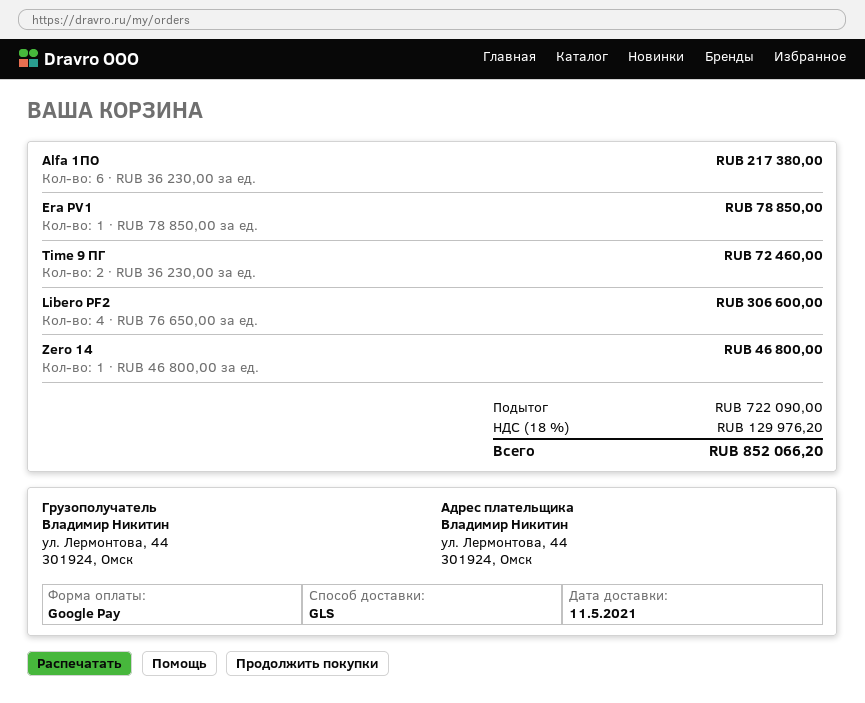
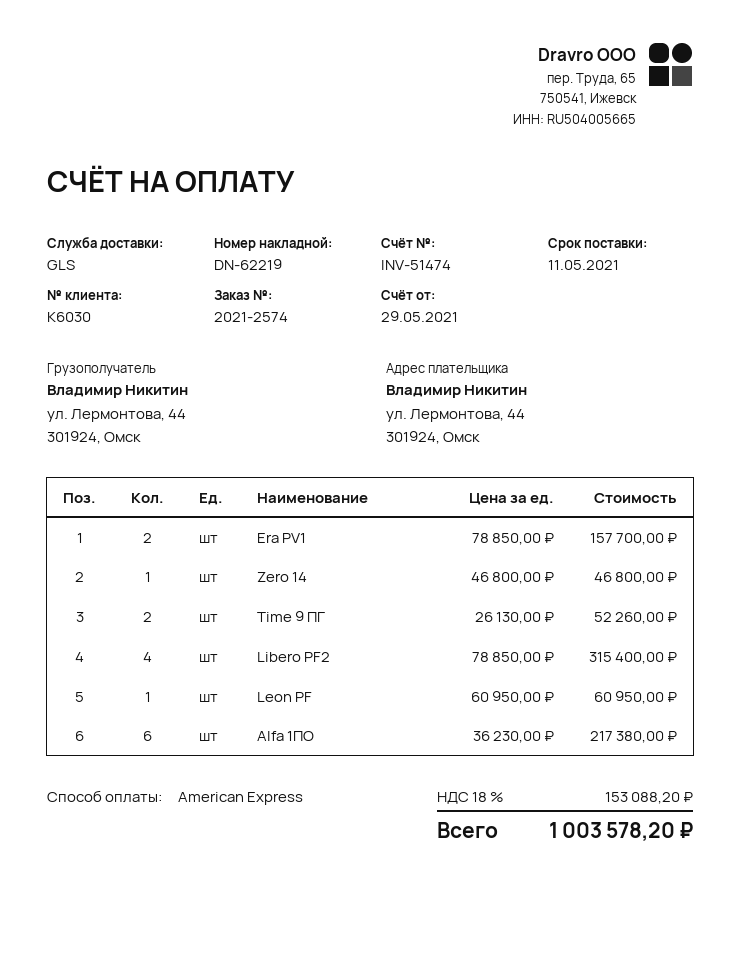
payment method: Google Pay -> American Express
Era PV1: 1 x 78850.00 = 78850.00 -> 2 x 78850.00 = 157700.00
Time 9 ПГ: 2 x 36230.00 = 72460.00 -> 2 x 26130.00 = 52260.00
Libero PF2: 4 x 76650.00 = 306600.00 -> 4 x 78850.00 = 315400.00
Leon PF: none -> 1 x 60950.00 = 60950.00
tax: 18% = 129976.20 -> 18% = 153088.20
total: 852066.20 -> 1003578.20

